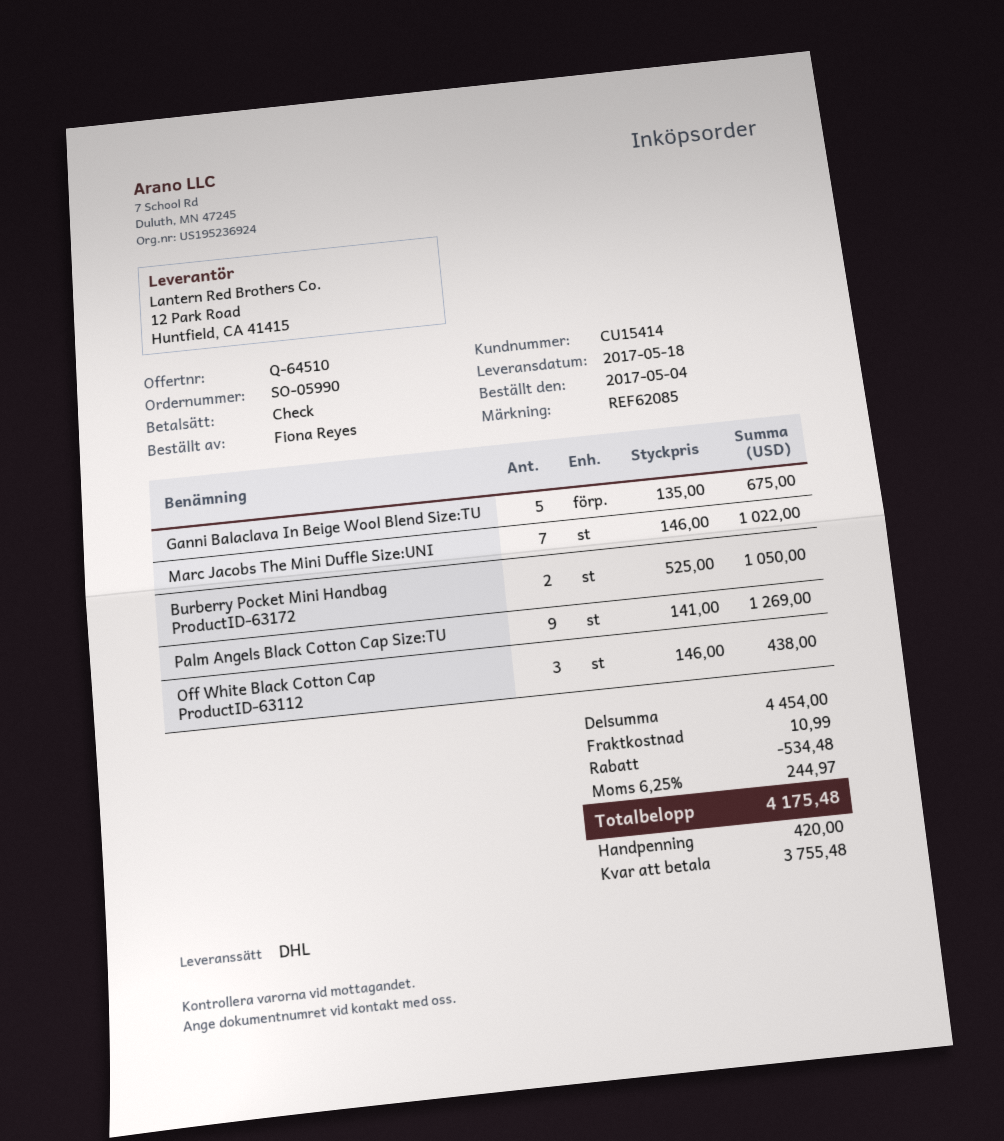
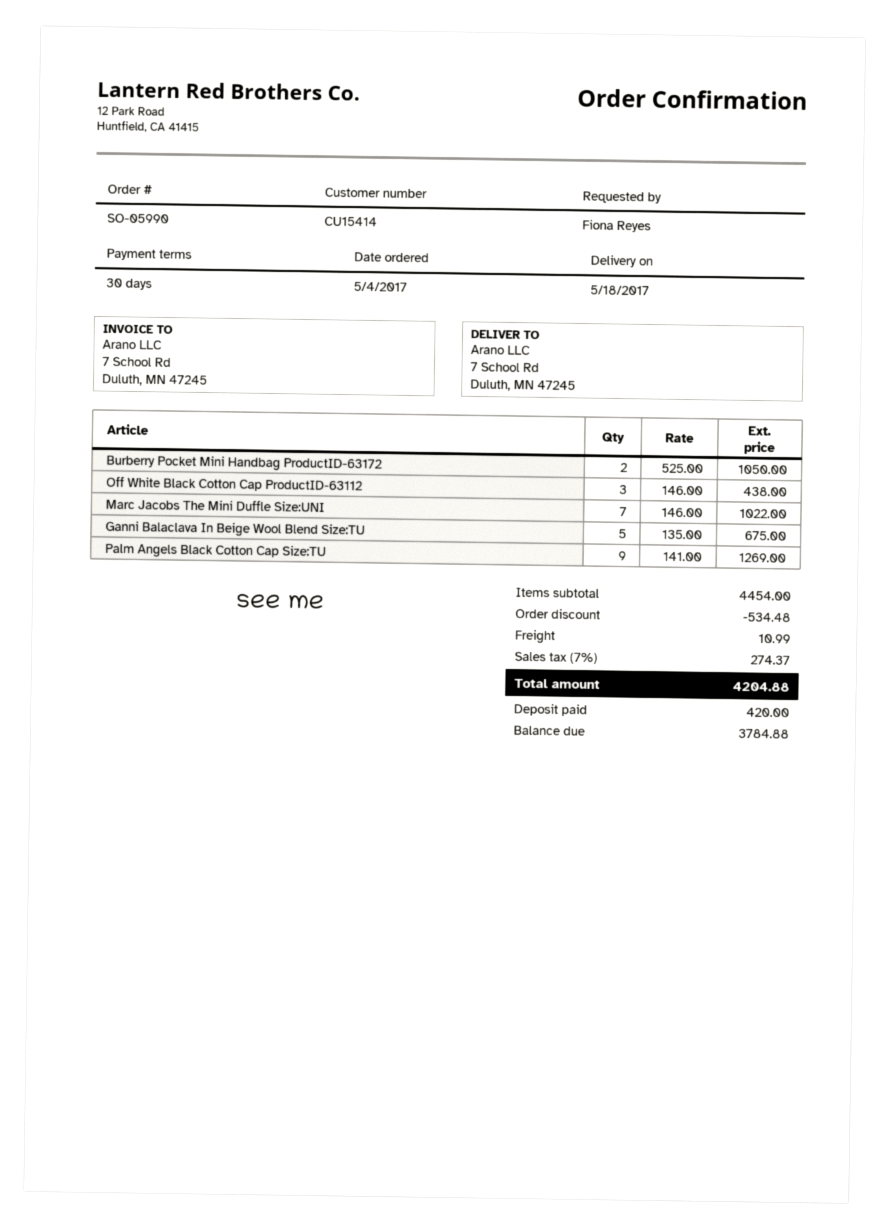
tax: 6.25% = 244.97 -> 7% = 274.37
total: 4175.48 -> 4204.88
balance: 3755.48 -> 3784.88

